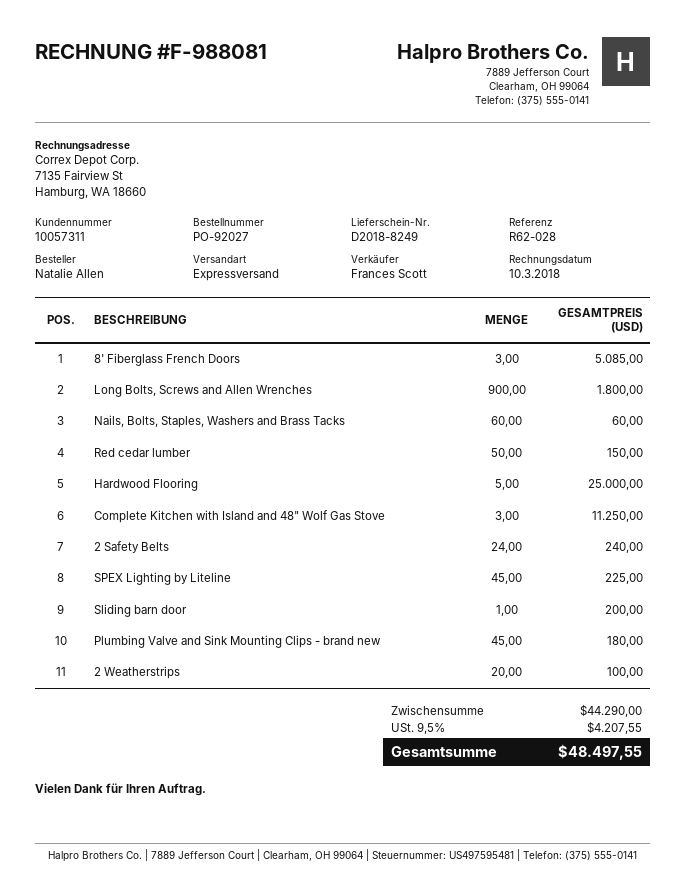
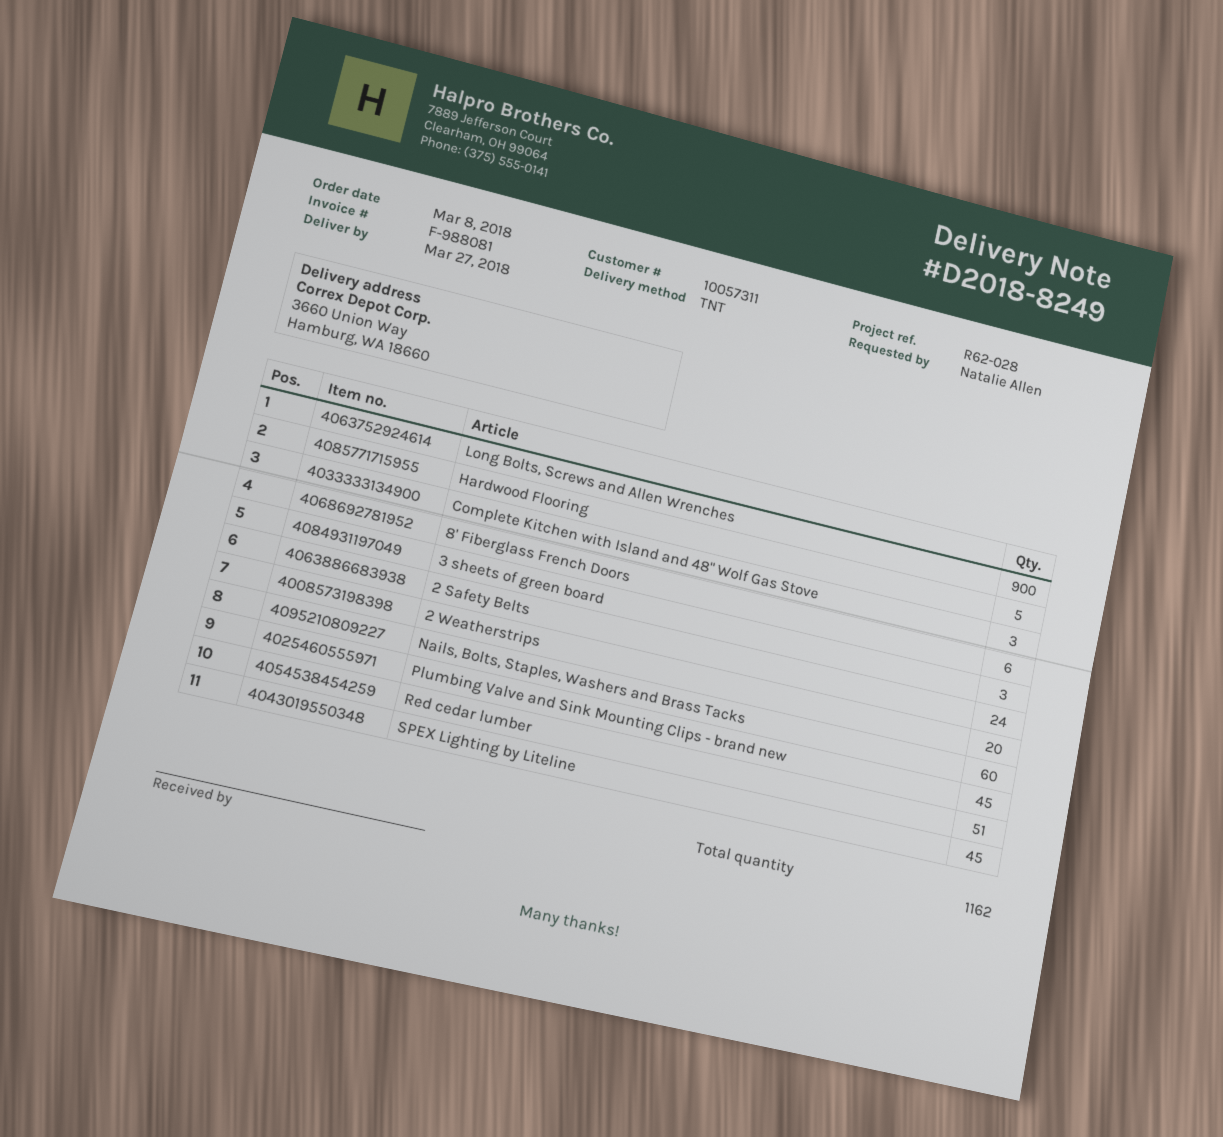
shipping method: express -> TNT
8' Fiberglass French Doors: 3 -> 6
Red cedar lumber: 50 -> 51
Sliding barn door: 1 -> none
3 sheets of green board: none -> 3

